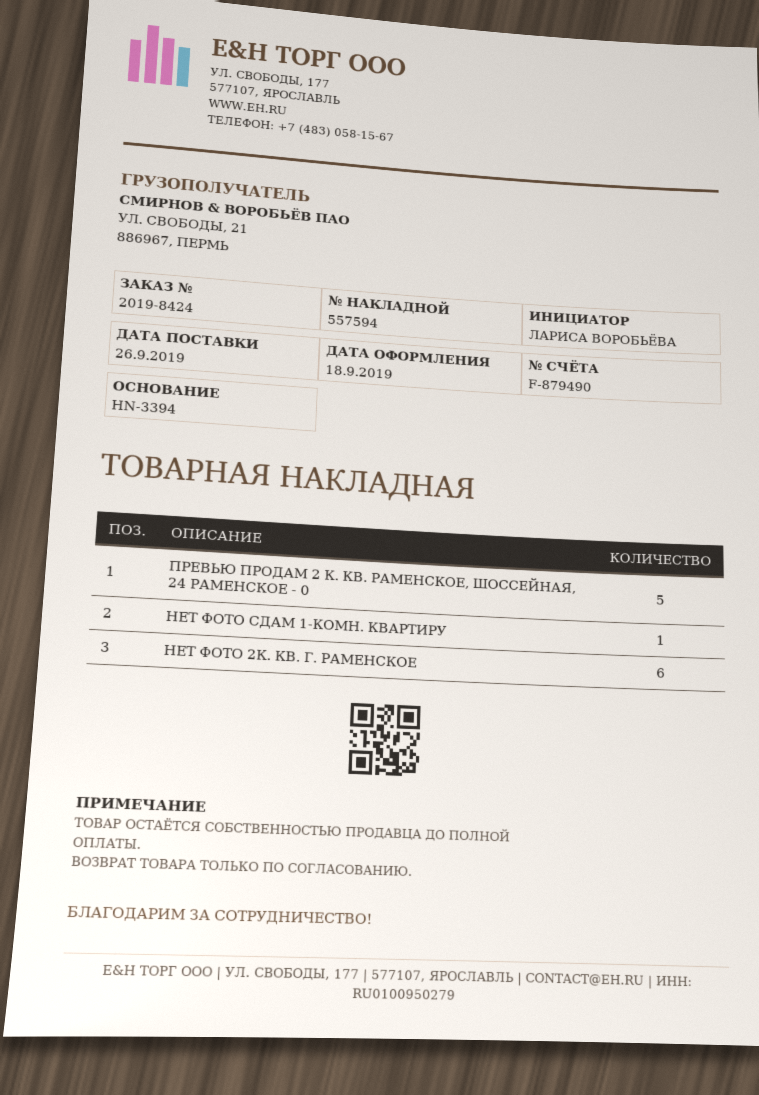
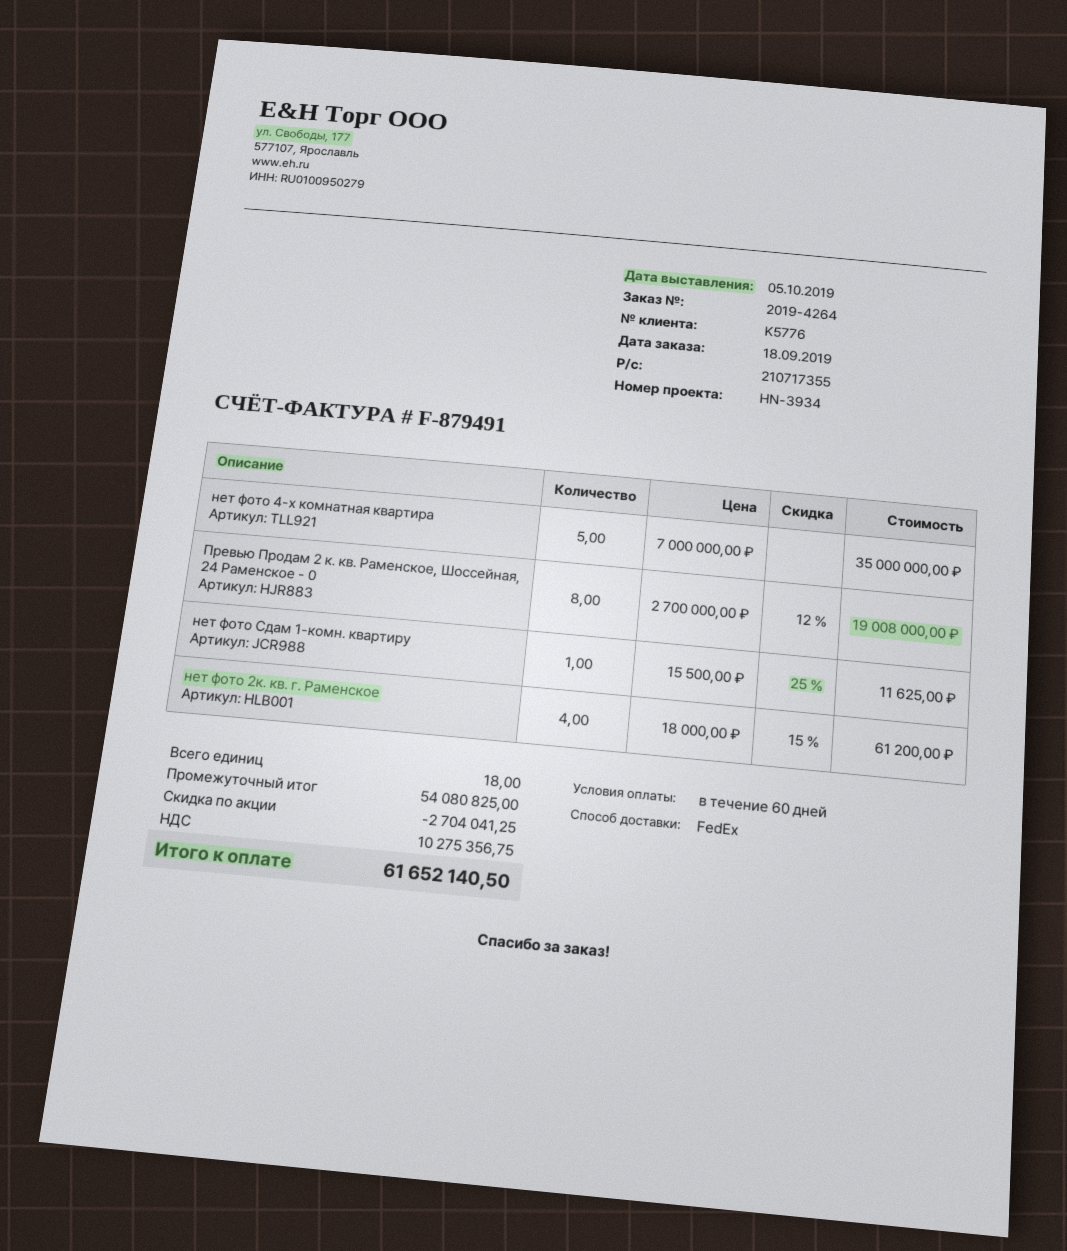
order number: 2019-8424 -> 2019-4264
invoice number: F-879490 -> F-879491
reference: HN-3394 -> HN-3934
ПРЕВЬЮ ПРОДАМ 2 К. КВ. РАМЕНСКОЕ, ШОССЕЙНАЯ, 24 РАМЕНСКОЕ - 0: 5 -> 8
НЕТ ФОТО 2К. КВ. Г. РАМЕНСКОЕ: 6 -> 4
нет фото 4-х комнатная квартира: none -> 5

